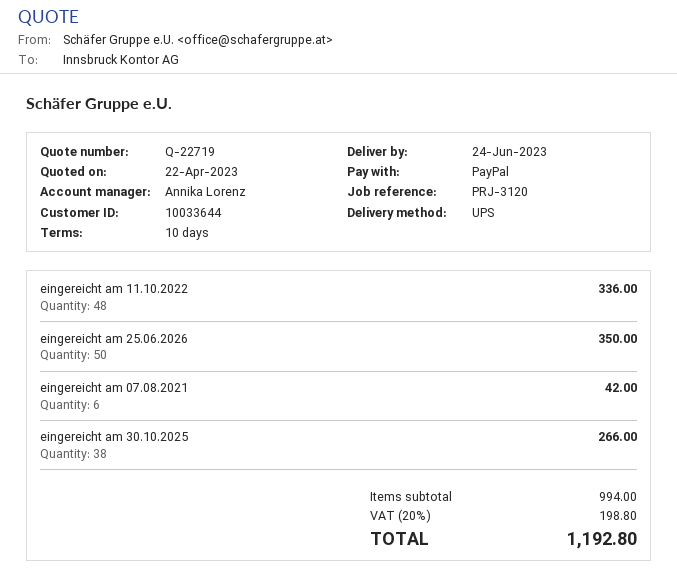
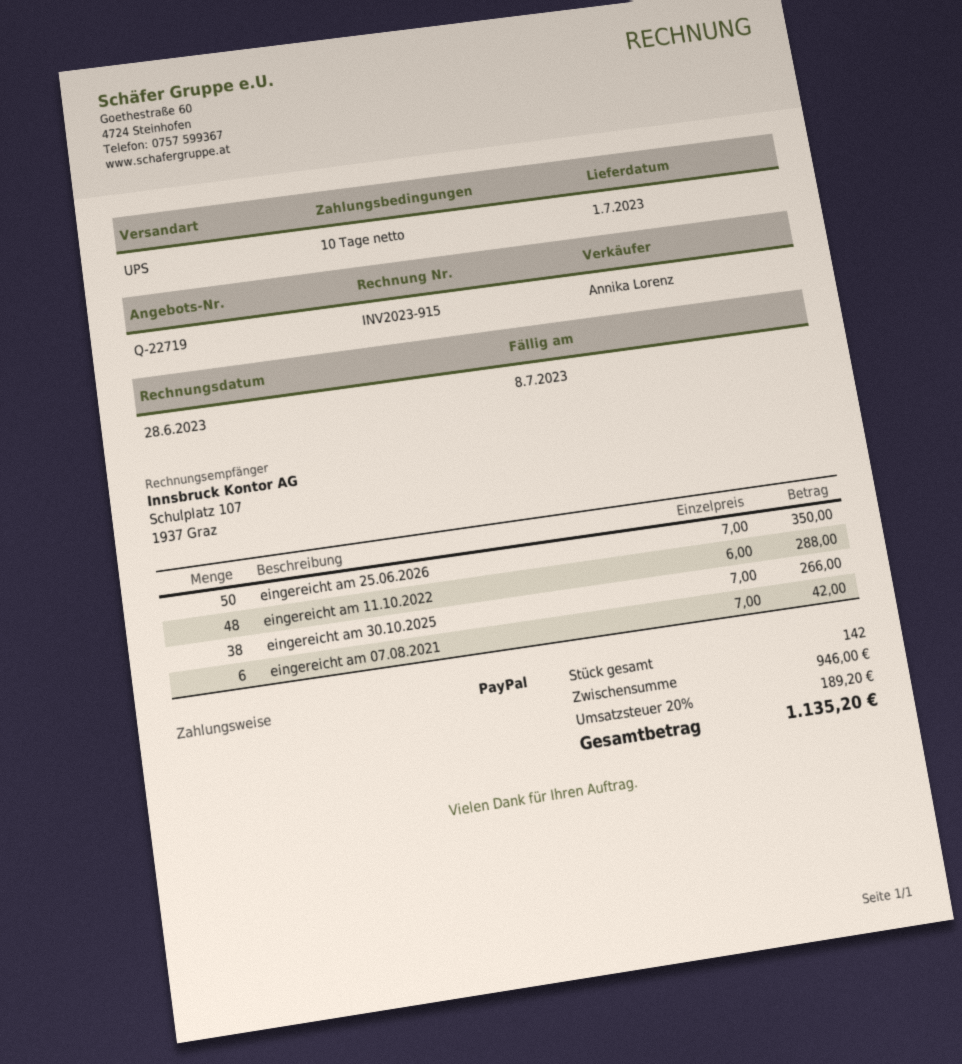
delivery date: 2023-06-24 -> 2023-07-01
eingereicht am 11.10.2022: 48 for 336.00 -> 48 for 288.00
subtotal: 994.00 -> 946.00
tax: 20% = 198.80 -> 20% = 189.20
total: 1192.80 -> 1135.20

